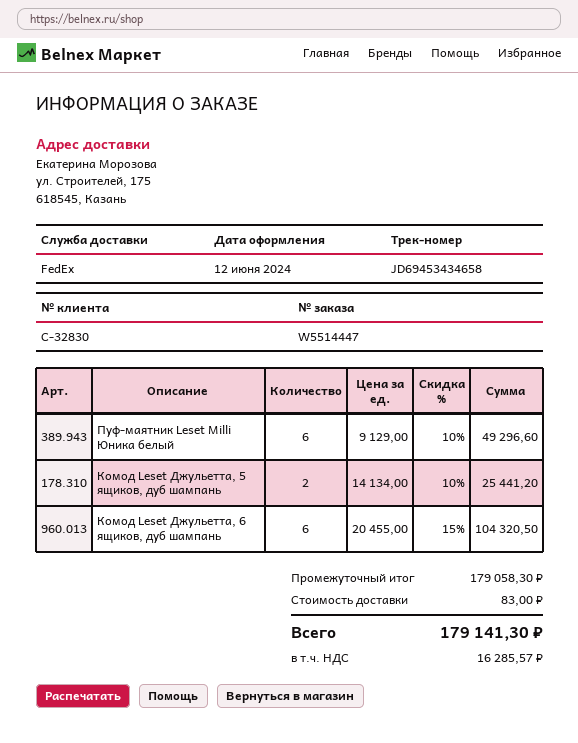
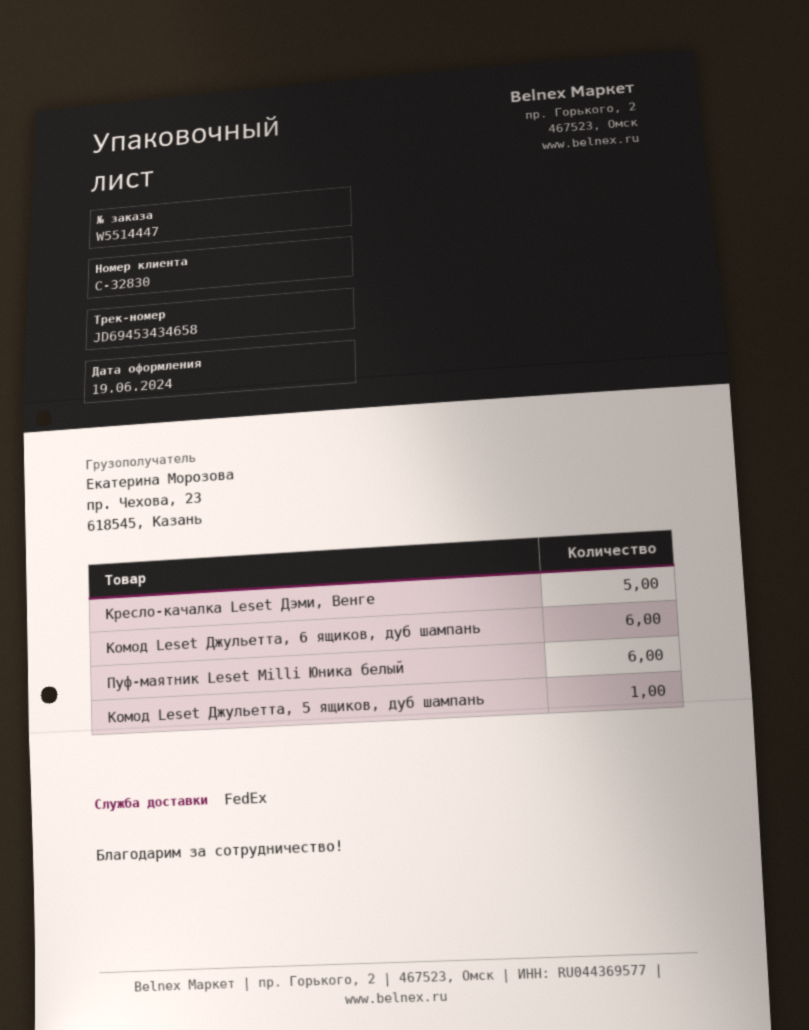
order date: 2024-06-12 -> 2024-06-19
ship to: ул. Строителей, 175, 618545, Казань -> пр. Чехова, 23, 618545, Казань
Комод Leset Джульетта, 5 ящиков, дуб шампань: 2 -> 1
Кресло-качалка Leset Дэми, Венге: none -> 5

